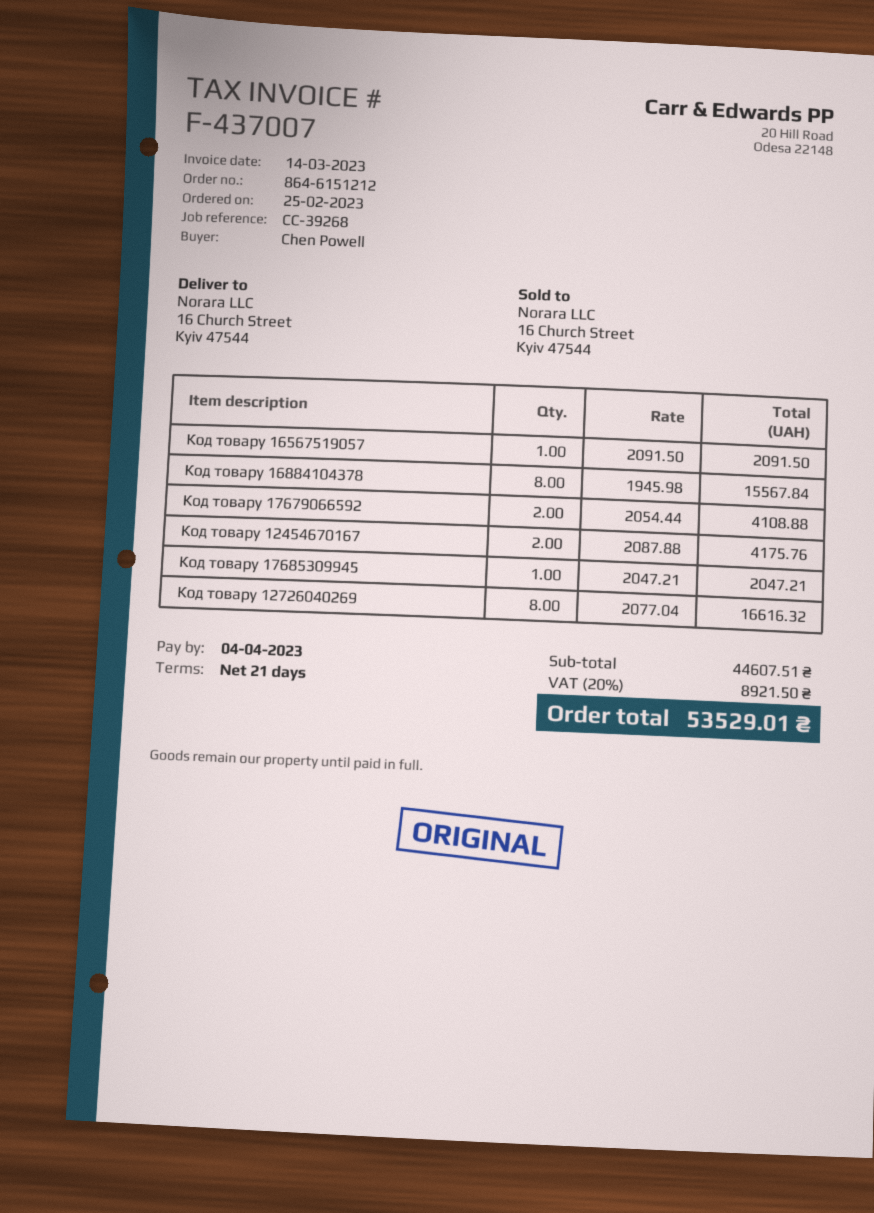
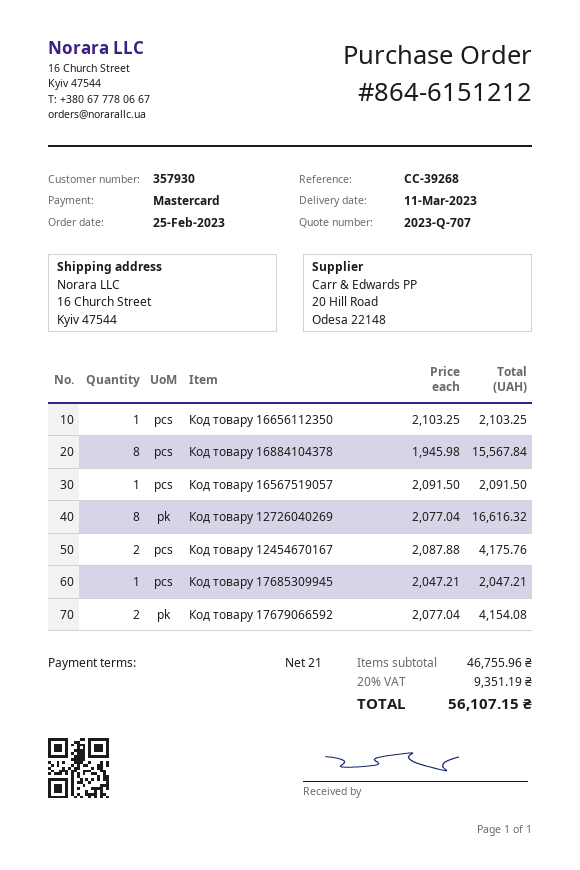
Код товару 17679066592: 2 x 2054.44 = 4108.88 -> 2 x 2077.04 = 4154.08
Код товару 16656112350: none -> 1 x 2103.25 = 2103.25
subtotal: 44607.51 -> 46755.96
tax: 20% = 8921.50 -> 20% = 9351.19
total: 53529.01 -> 56107.15

